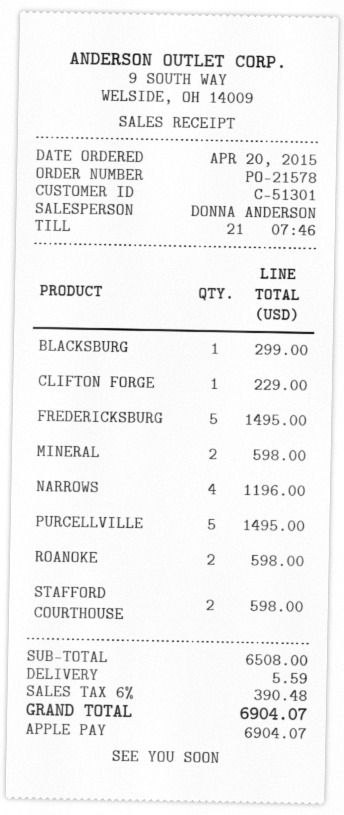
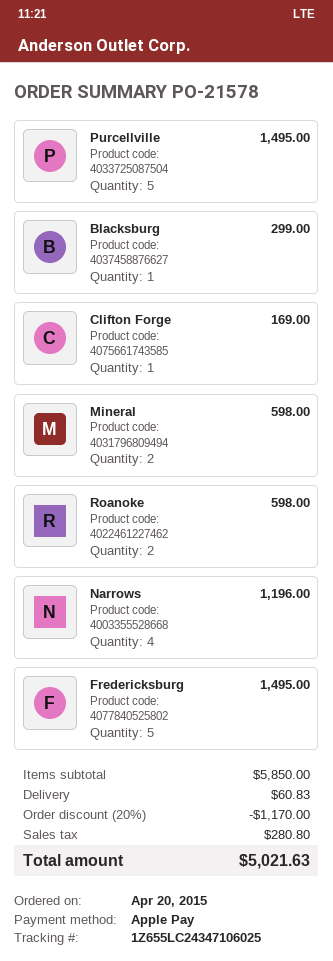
CLIFTON FORGE: 1 for 229.00 -> 1 for 169.00
STAFFORD COURTHOUSE: 2 for 598.00 -> none
subtotal: 6508.00 -> 5850.00
discount: none -> 20% = 1170.00
shipping: 5.59 -> 60.83
tax: 390.48 -> 280.80
total: 6904.07 -> 5021.63

